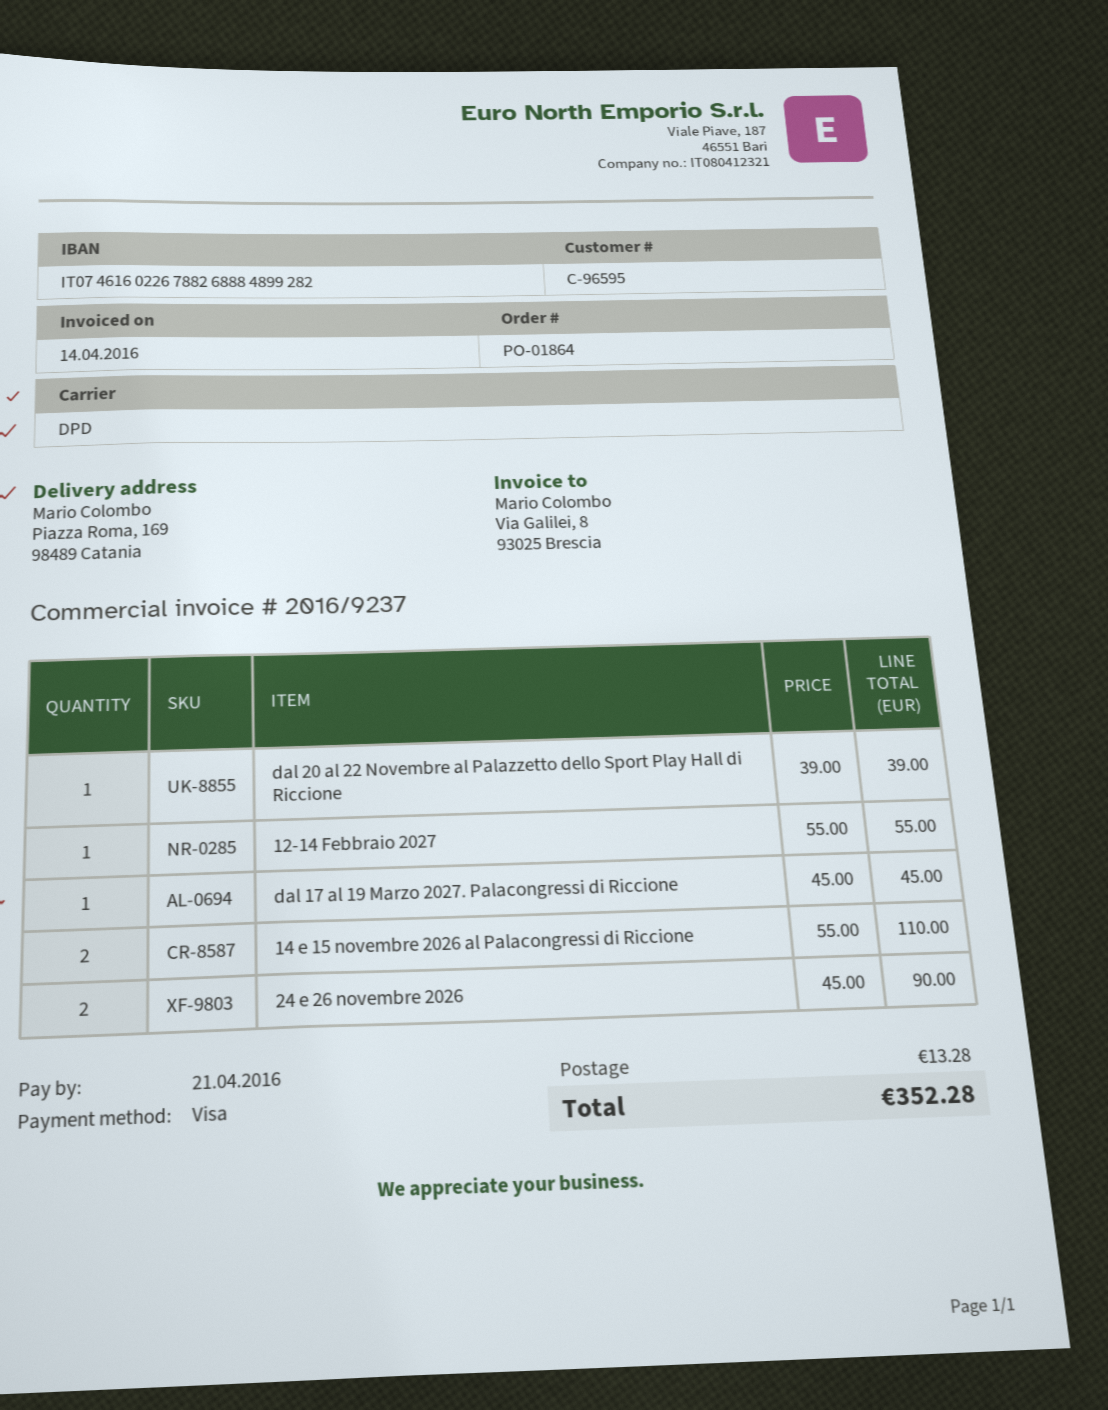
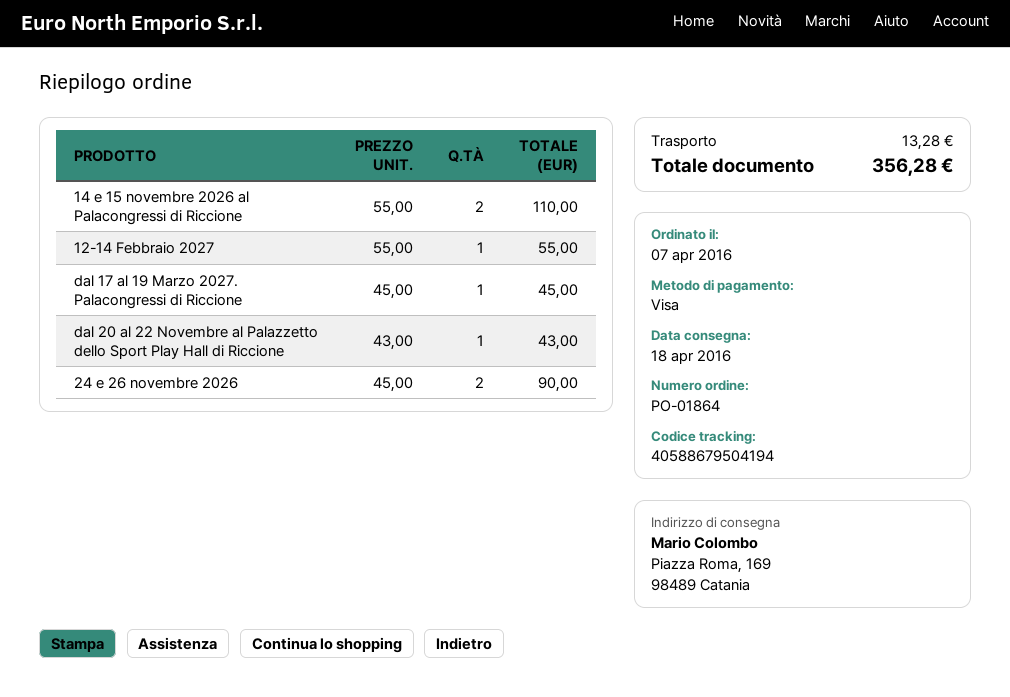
dal 20 al 22 Novembre al Palazzetto dello Sport Play Hall di Riccione: 1 x 39.00 = 39.00 -> 1 x 43.00 = 43.00
total: 352.28 -> 356.28

